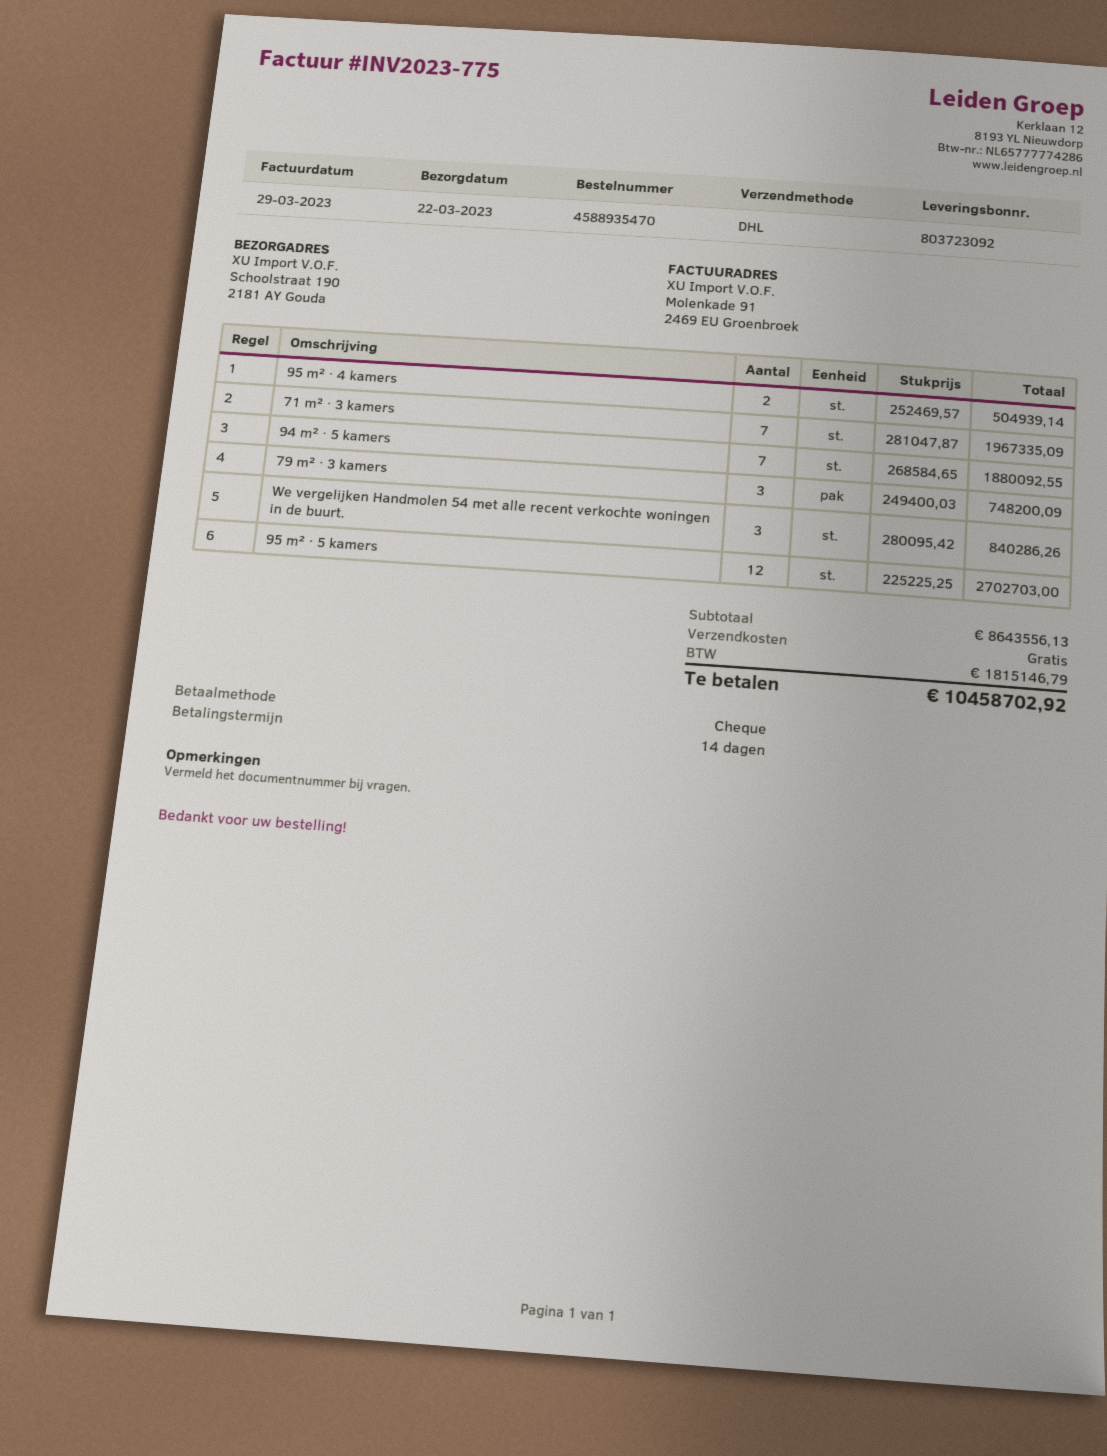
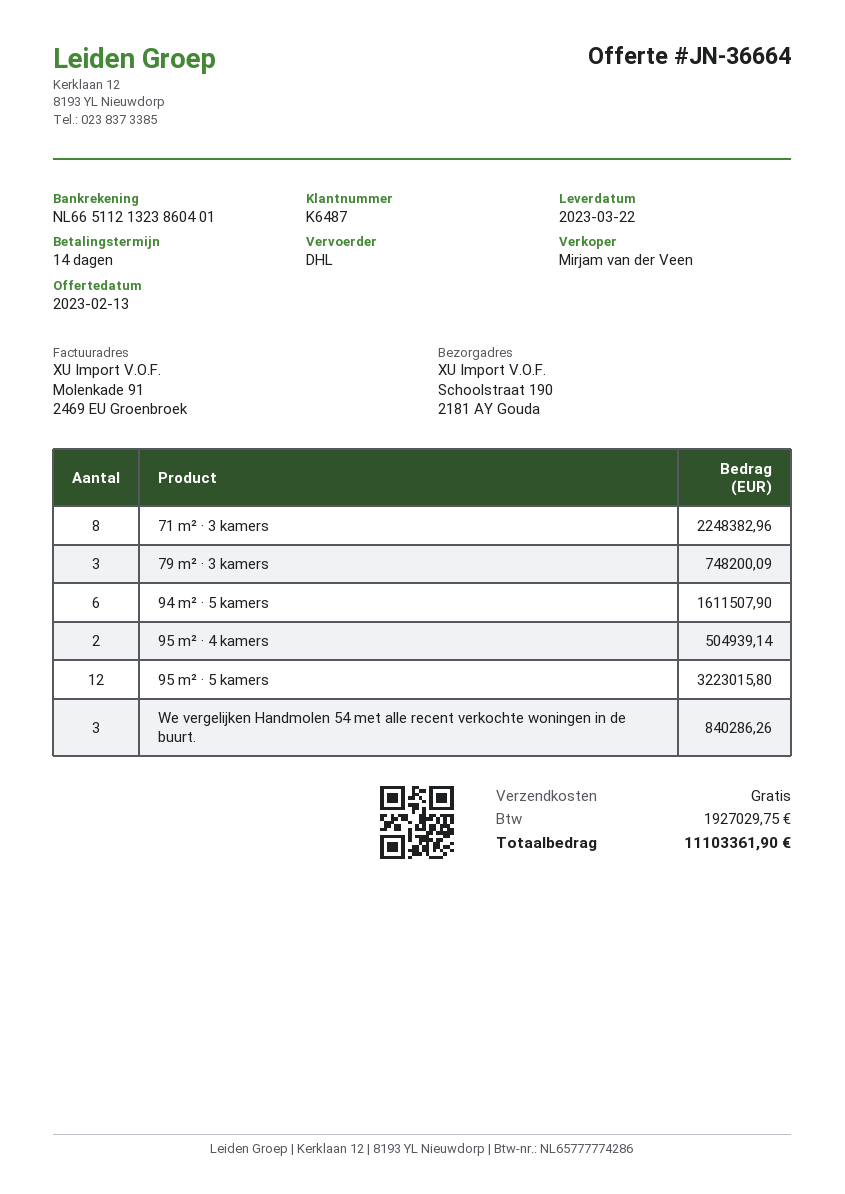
71 m² · 3 kamers: 7 for 1967335.09 -> 8 for 2248382.96
94 m² · 5 kamers: 7 for 1880092.55 -> 6 for 1611507.90
95 m² · 5 kamers: 12 for 2702703.00 -> 12 for 3223015.80
tax: 1815146.79 -> 1927029.75
total: 10458702.92 -> 11103361.90

